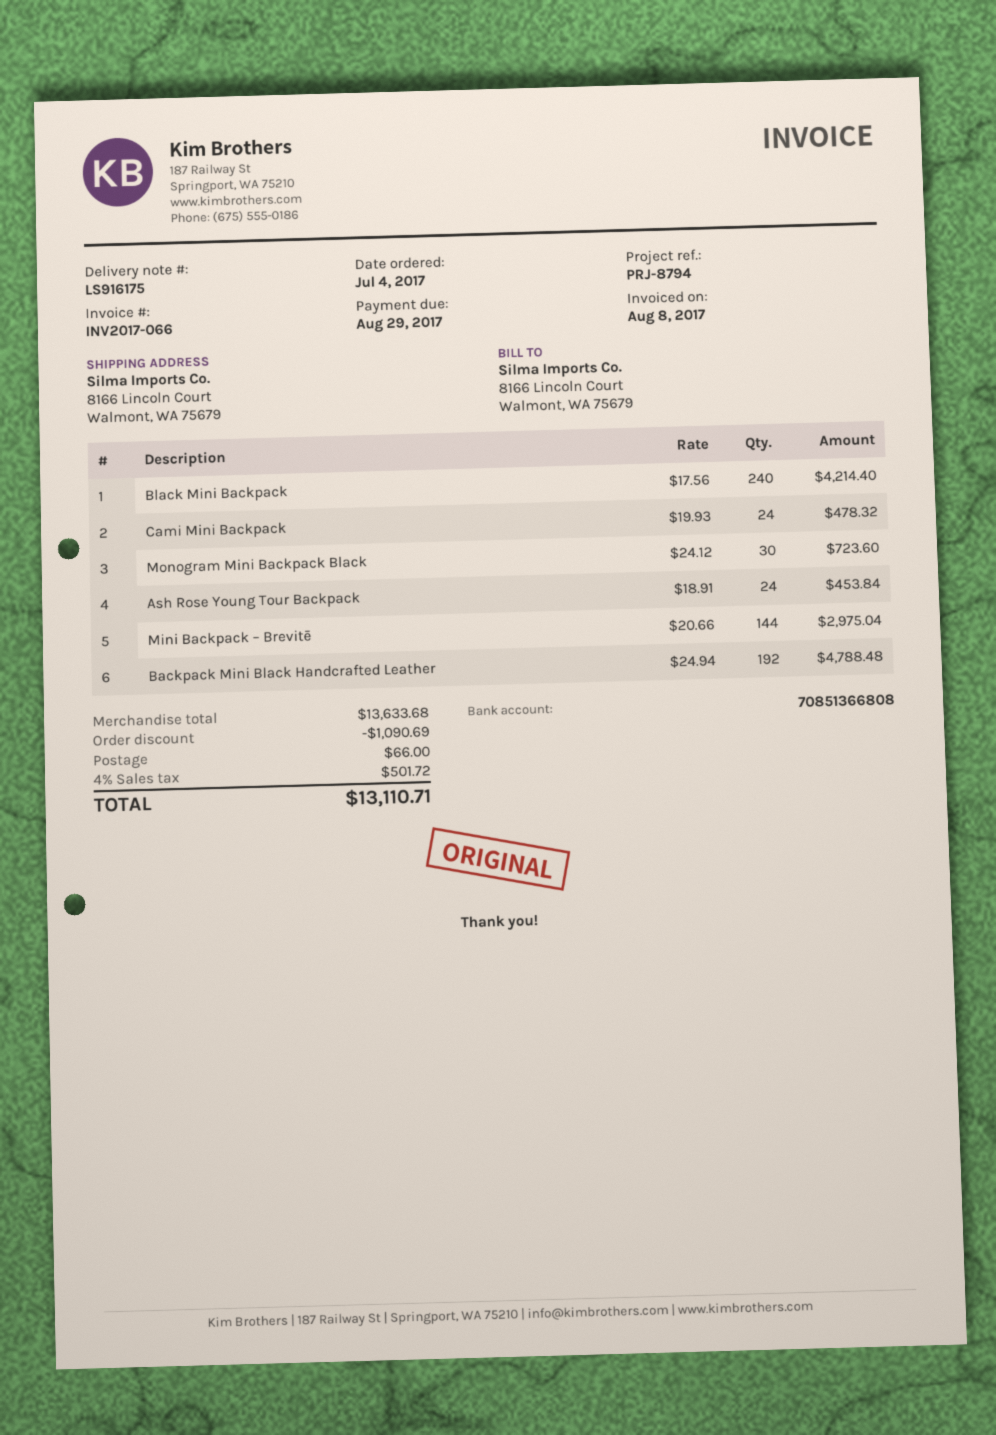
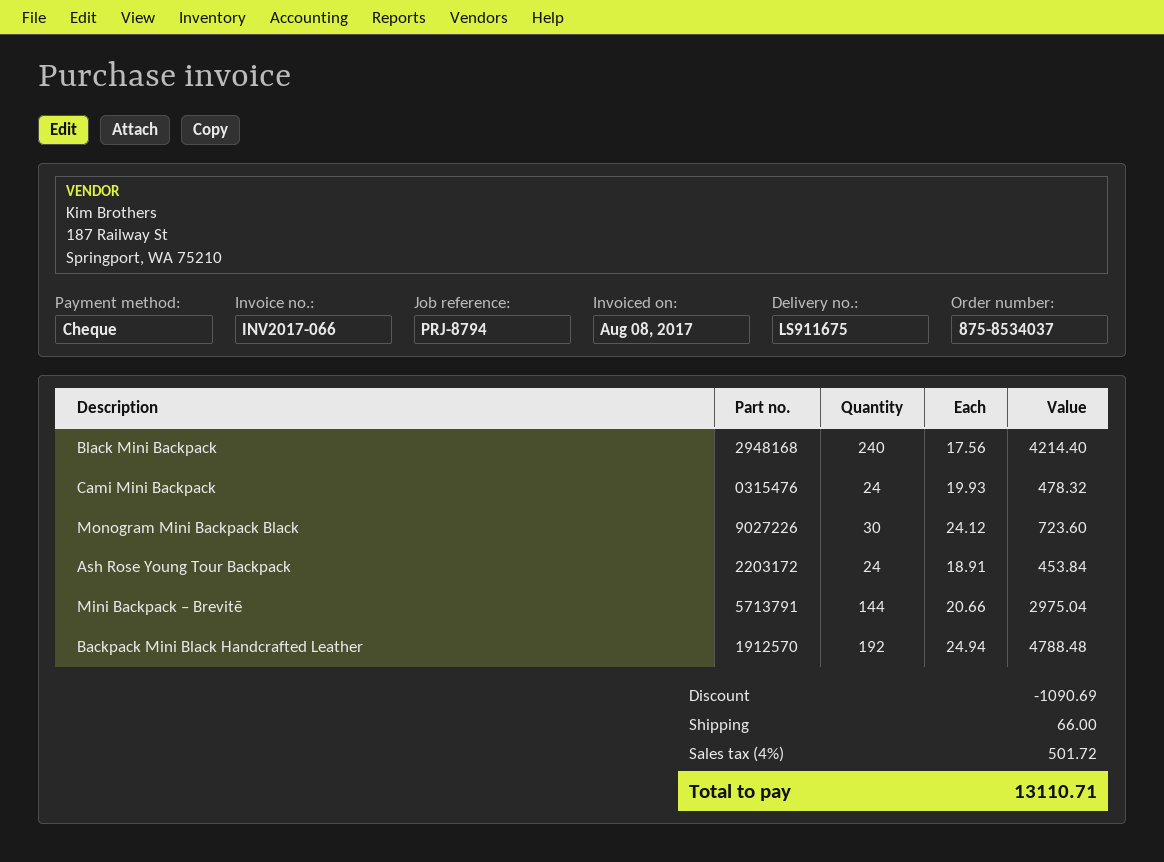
delivery note number: LS916175 -> LS911675

